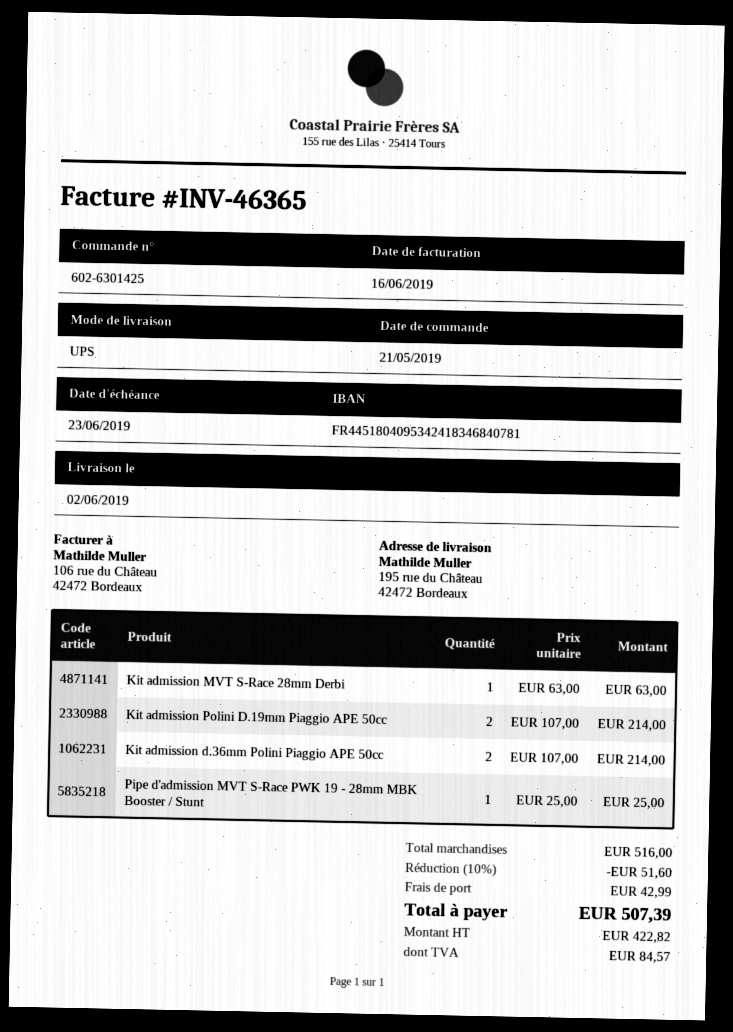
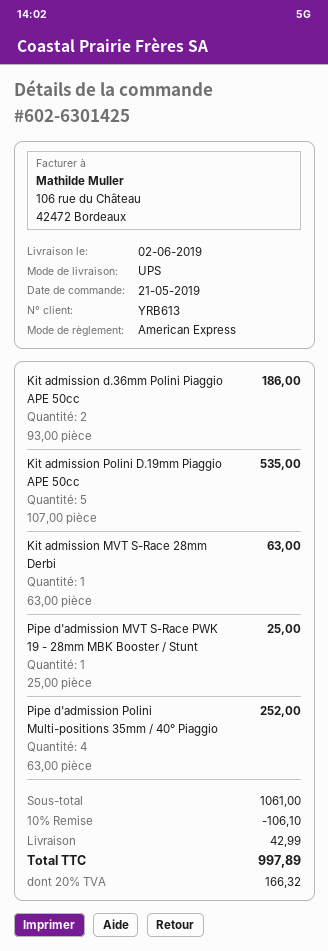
Kit admission Polini D.19mm Piaggio APE 50cc: 2 x 107.00 = 214.00 -> 5 x 107.00 = 535.00
Kit admission d.36mm Polini Piaggio APE 50cc: 2 x 107.00 = 214.00 -> 2 x 93.00 = 186.00
Pipe d'admission Polini Multi-positions 35mm / 40° Piaggio: none -> 4 x 63.00 = 252.00
subtotal: 516.00 -> 1061.00
discount: 10% = 51.60 -> 10% = 106.10
tax: 84.57 -> 166.32
total: 507.39 -> 997.89

